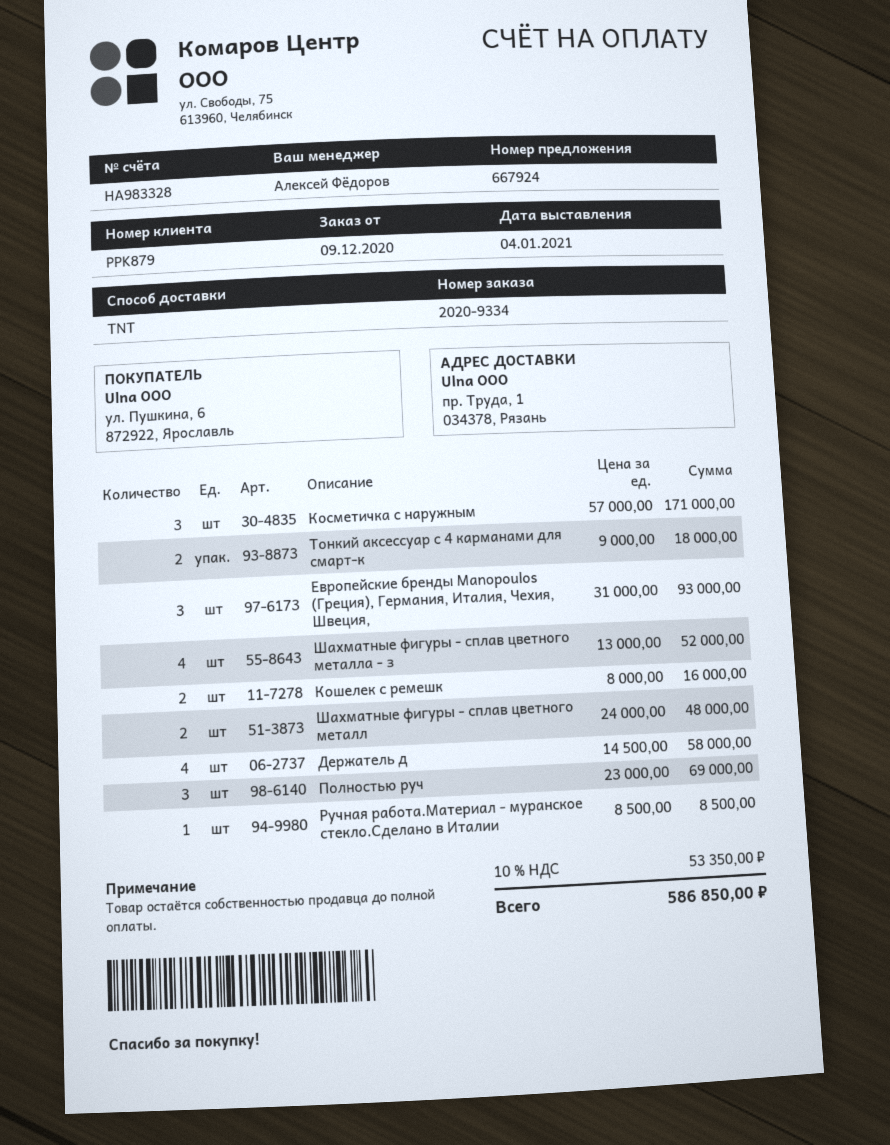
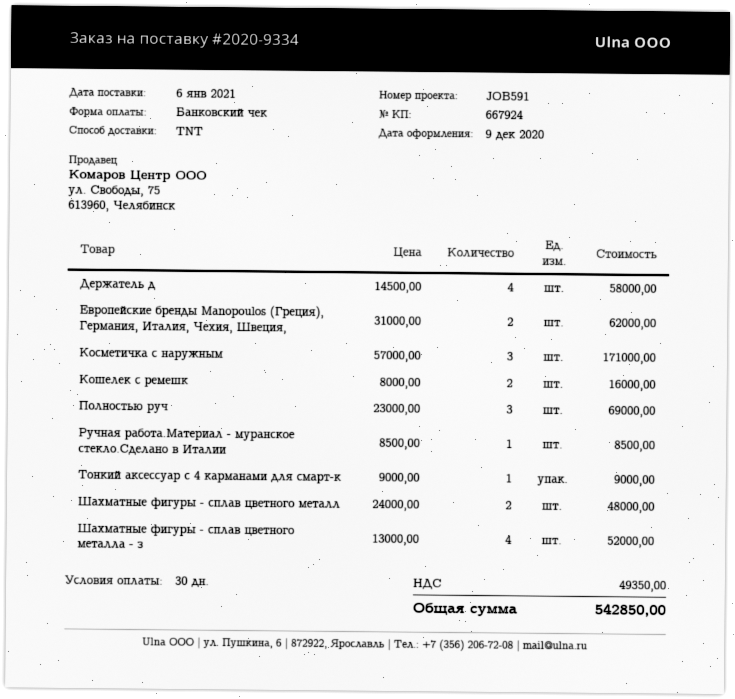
Тонкий аксессуар с 4 карманами для смарт-к: 2 x 9000.00 = 18000.00 -> 1 x 9000.00 = 9000.00
Европейские бренды Manopoulos (Греция), Германия, Италия, Чехия, Швеция,: 3 x 31000.00 = 93000.00 -> 2 x 31000.00 = 62000.00
tax: 53350.00 -> 49350.00
total: 586850.00 -> 542850.00

